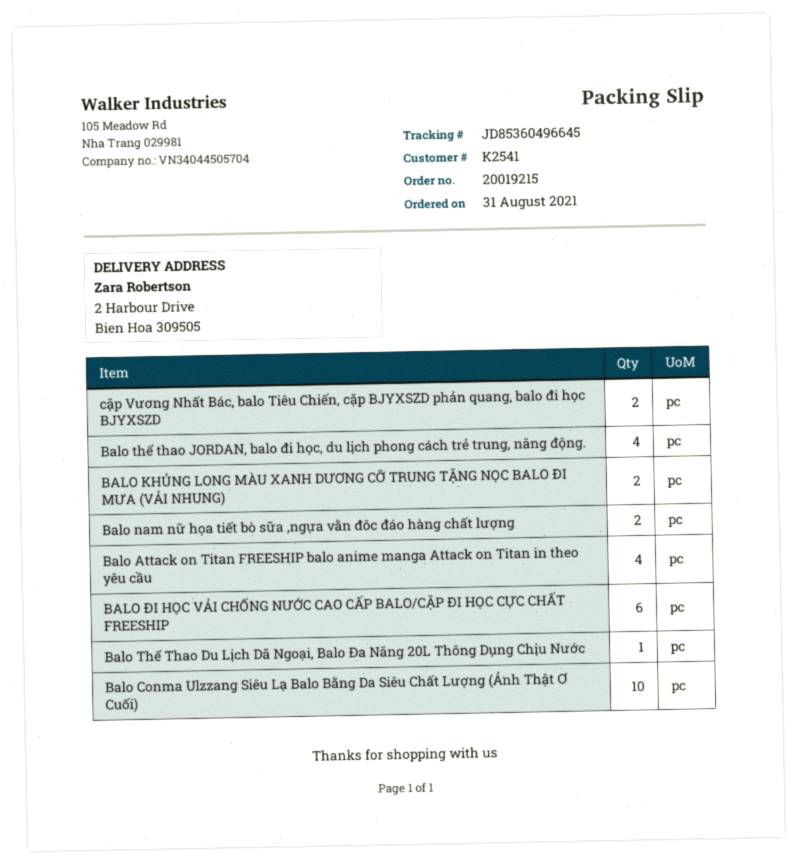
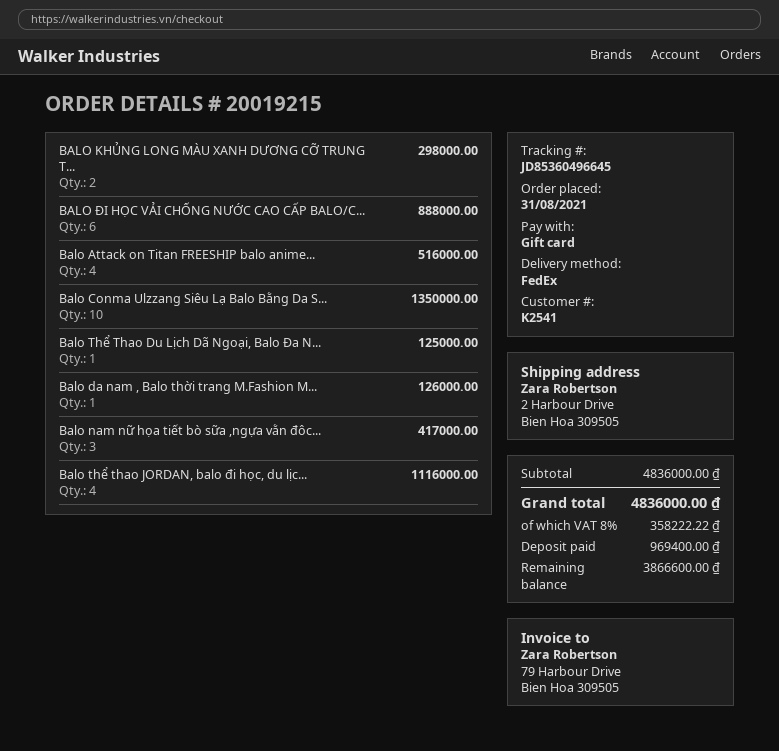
cặp Vương Nhất Bác, balo Tiêu Chiến, cặp BJYXSZD phản quang, balo đi học BJYXSZD: 2 -> none
Balo nam nữ họa tiết bò sữa ,ngựa vằn đôc đáo hàng chất lượng: 2 -> 3
Balo da nam , Balo thời trang M.Fashion M...: none -> 1

